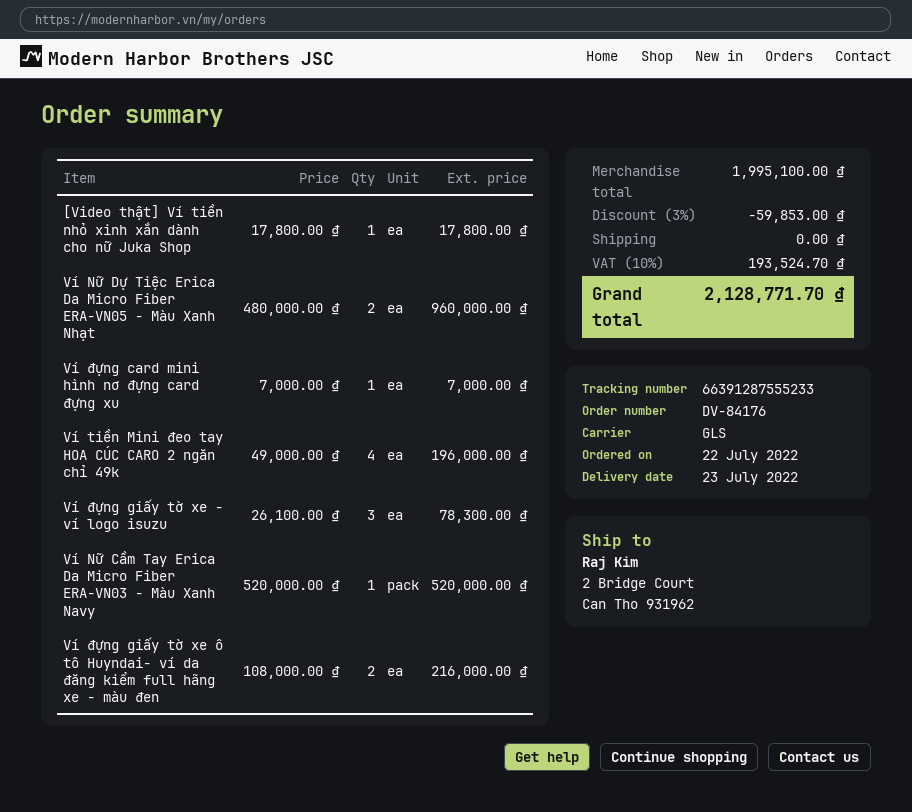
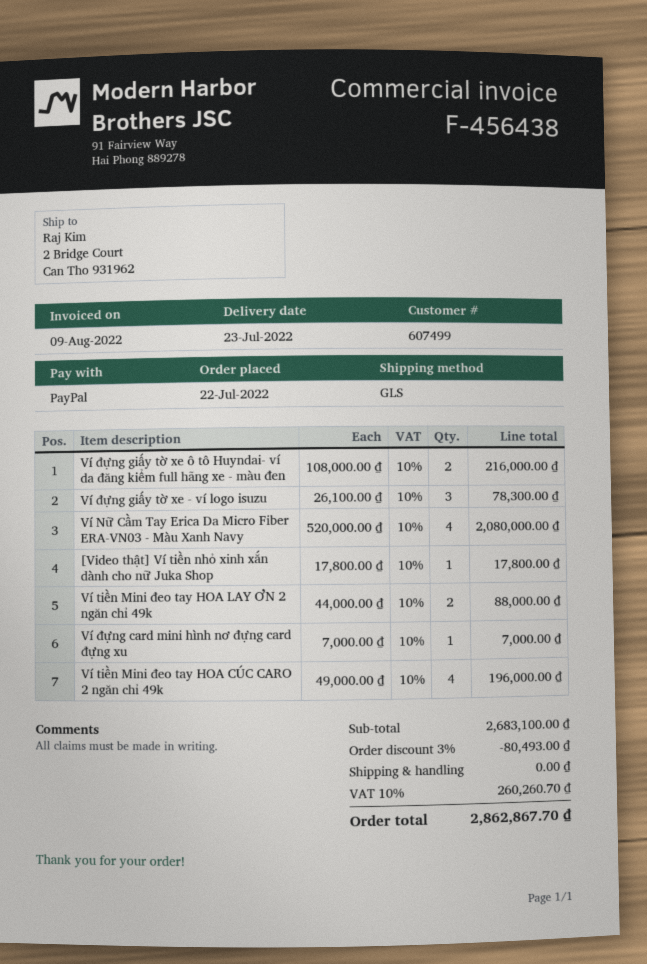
Ví Nữ Dự Tiệc Erica Da Micro Fiber ERA-VN05 - Màu Xanh Nhạt: 2 x 480000.00 = 960000.00 -> none
Ví Nữ Cầm Tay Erica Da Micro Fiber ERA-VN03 - Màu Xanh Navy: 1 x 520000.00 = 520000.00 -> 4 x 520000.00 = 2080000.00
Ví tiền Mini đeo tay HOA LAY ƠN 2 ngăn chỉ 49k: none -> 2 x 44000.00 = 88000.00
subtotal: 1995100.00 -> 2683100.00
discount: 3% = 59853.00 -> 3% = 80493.00
tax: 10% = 193524.70 -> 10% = 260260.70
total: 2128771.70 -> 2862867.70

